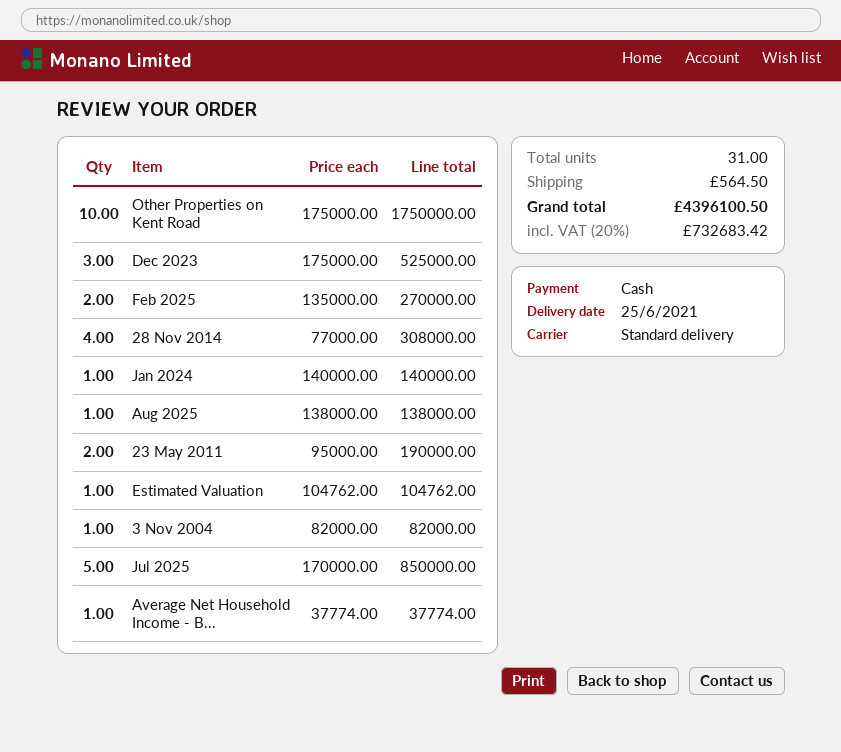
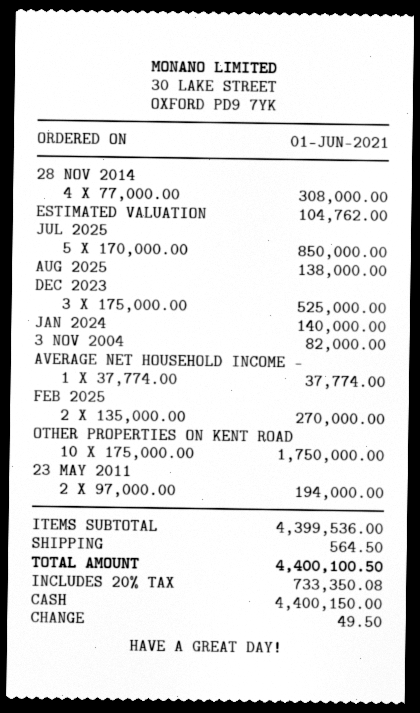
23 May 2011: 2 x 95000.00 = 190000.00 -> 2 x 97000.00 = 194000.00
tax: 20% = 732683.42 -> 20% = 733350.08
total: 4396100.50 -> 4400100.50

